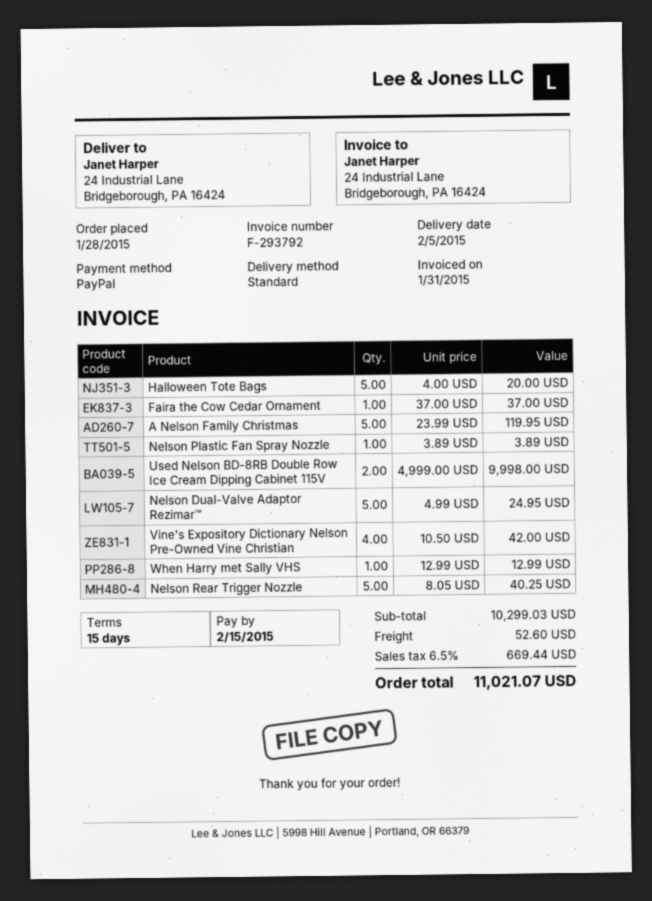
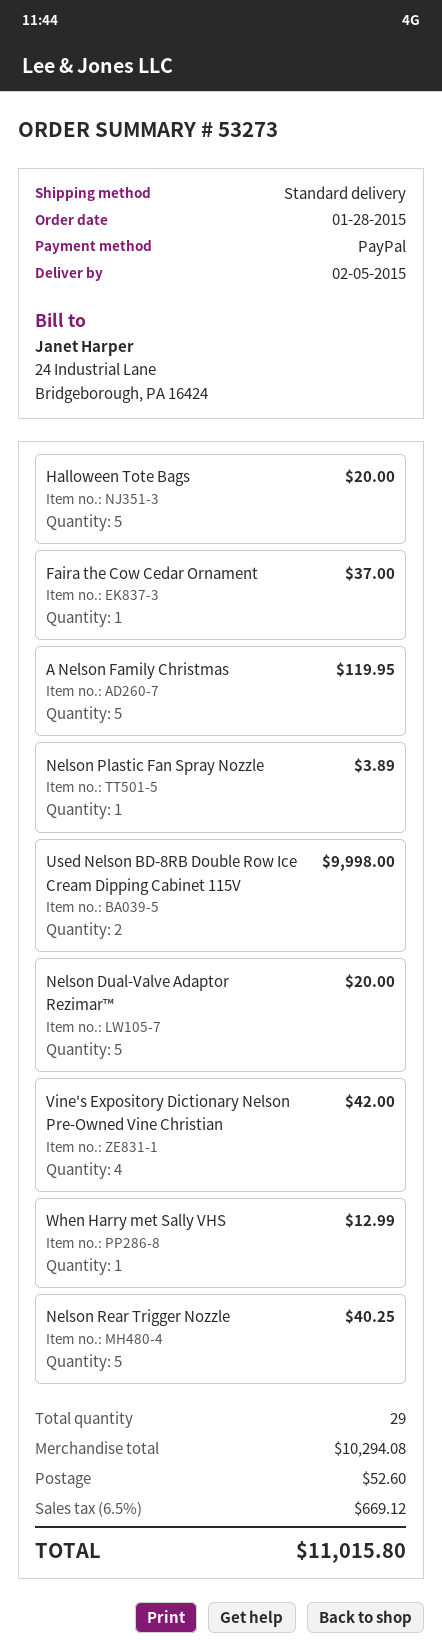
Nelson Dual-Valve Adaptor Rezimar™: 5 for 24.95 -> 5 for 20.00
subtotal: 10299.03 -> 10294.08
tax: 6.5% = 669.44 -> 6.5% = 669.12
total: 11021.07 -> 11015.80

